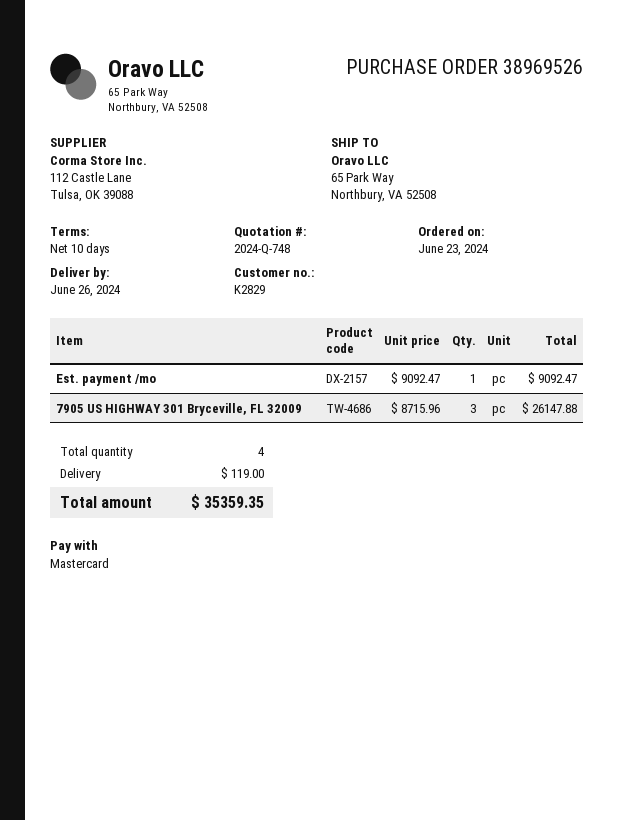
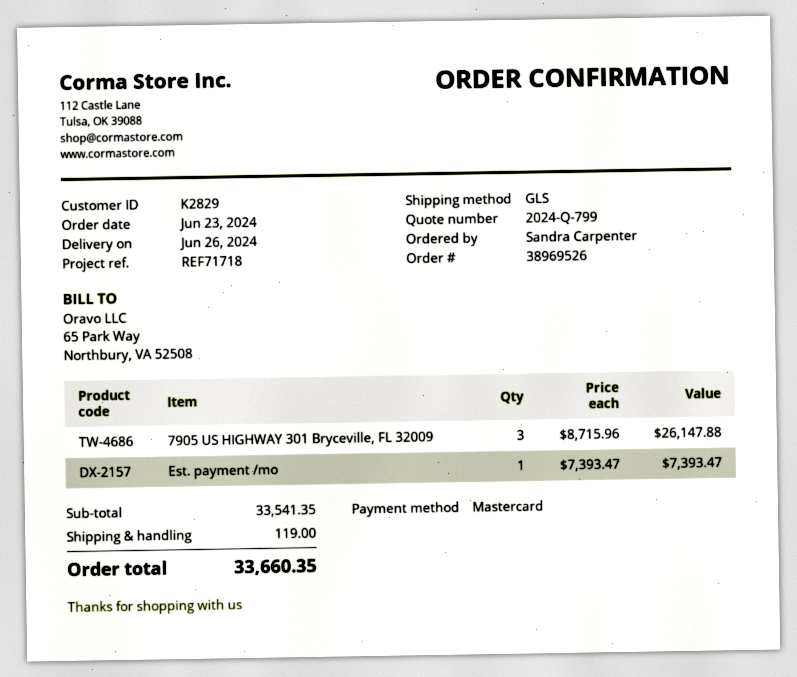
quote number: 2024-Q-748 -> 2024-Q-799
Est. payment /mo: 1 x 9092.47 = 9092.47 -> 1 x 7393.47 = 7393.47
total: 35359.35 -> 33660.35

